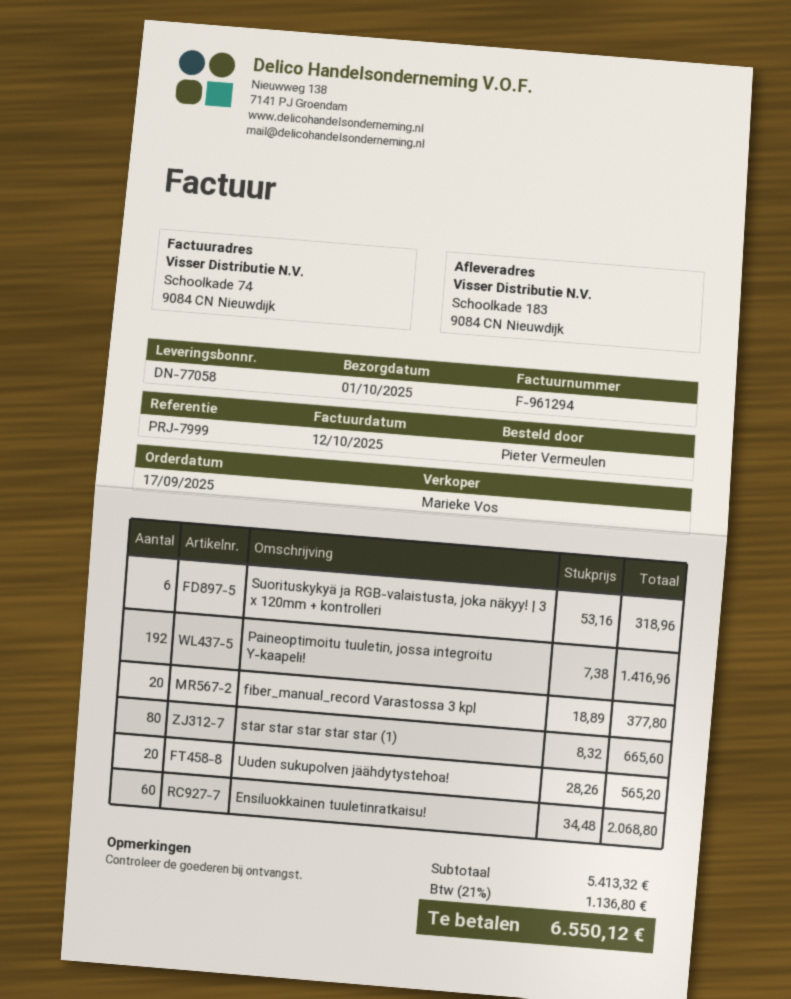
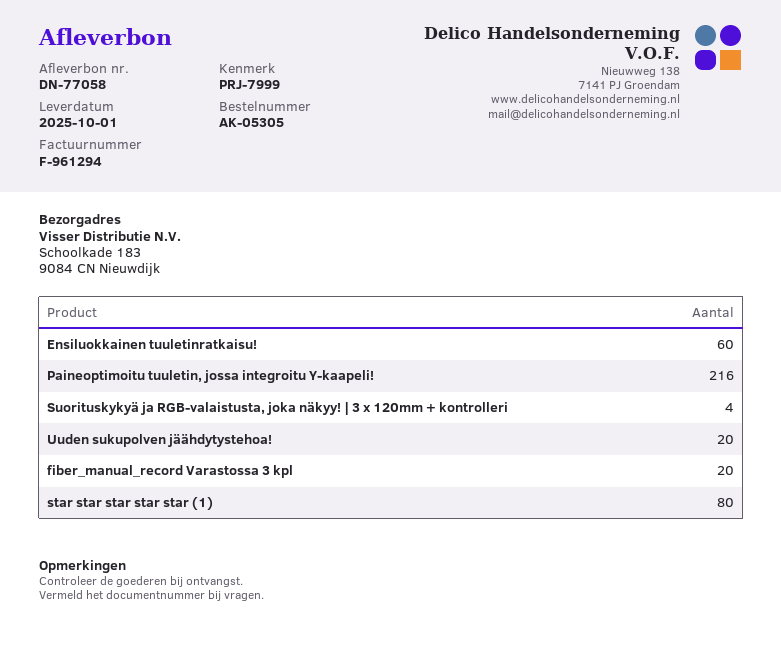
Suorituskykyä ja RGB-valaistusta, joka näkyy! | 3 x 120mm + kontrolleri: 6 -> 4
Paineoptimoitu tuuletin, jossa integroitu Y-kaapeli!: 192 -> 216

